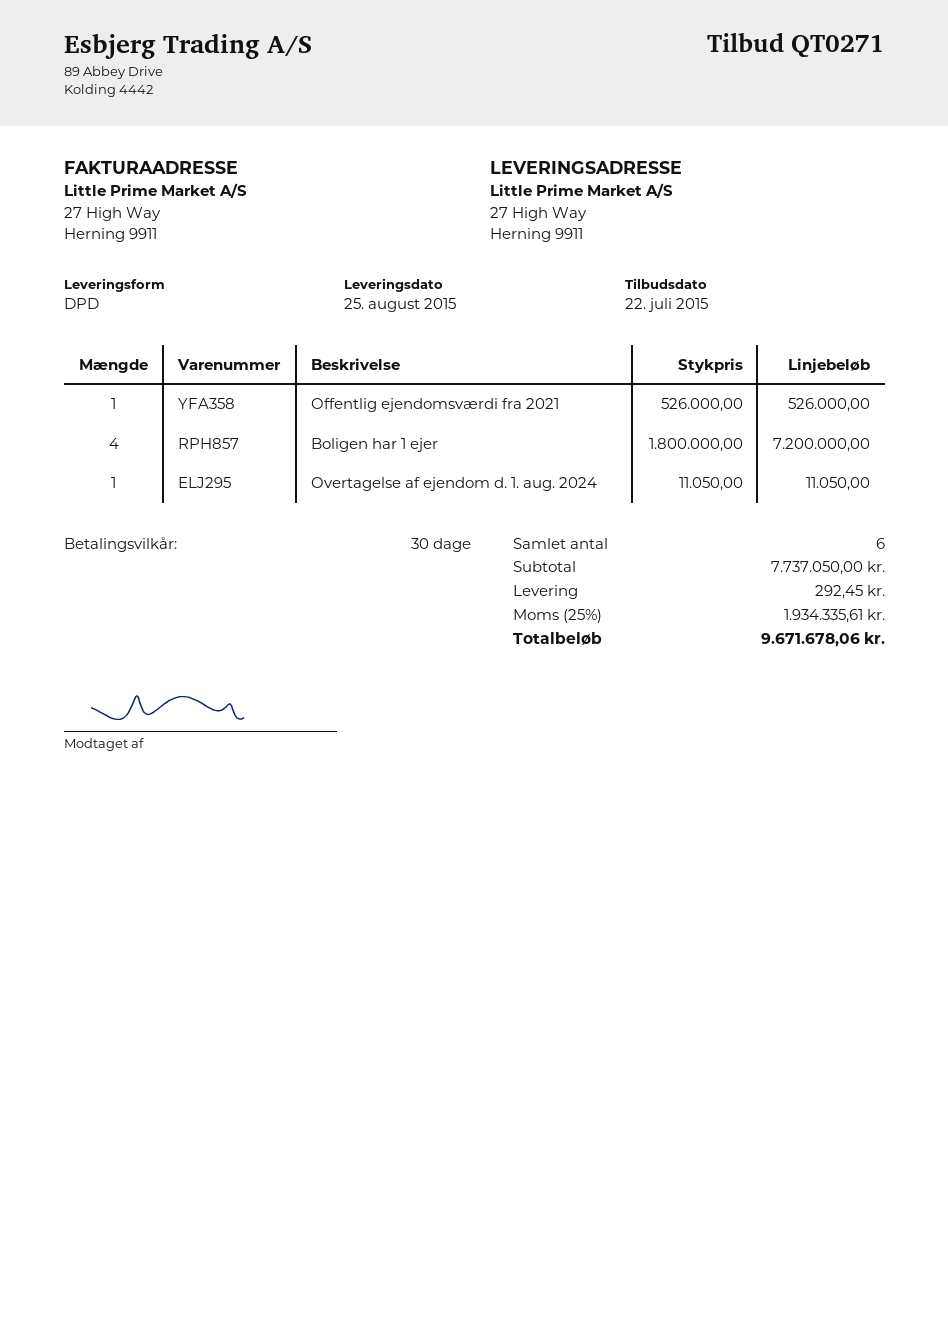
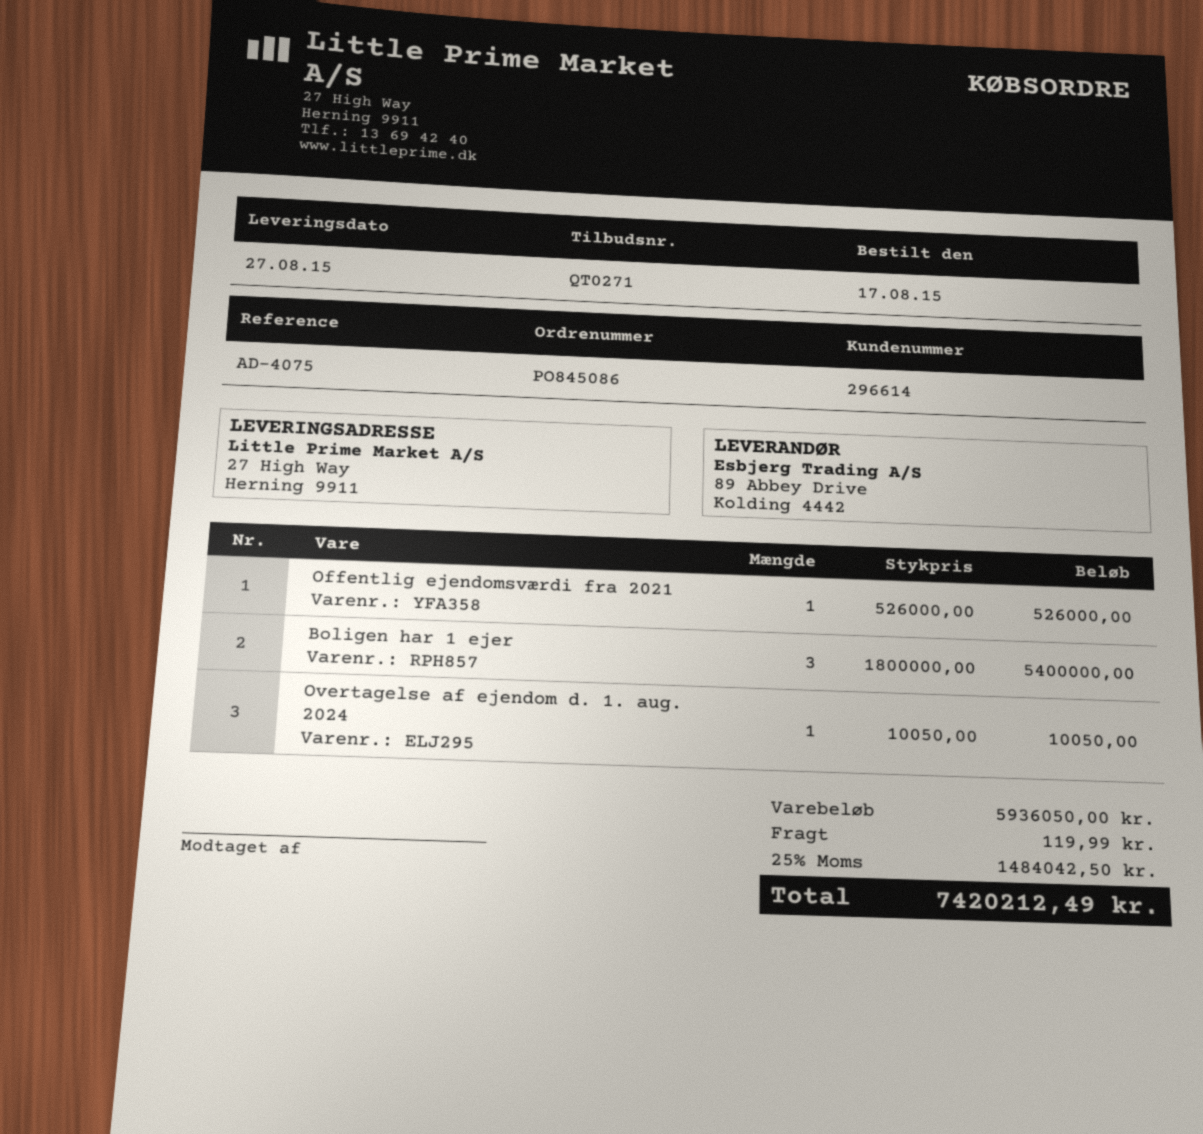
delivery date: 2015-08-25 -> 2015-08-27
Boligen har 1 ejer: 4 x 1800000.00 = 7200000.00 -> 3 x 1800000.00 = 5400000.00
Overtagelse af ejendom d. 1. aug. 2024: 1 x 11050.00 = 11050.00 -> 1 x 10050.00 = 10050.00
subtotal: 7737050.00 -> 5936050.00
shipping: 292.45 -> 119.99
tax: 25% = 1934335.61 -> 25% = 1484042.50
total: 9671678.06 -> 7420212.49

